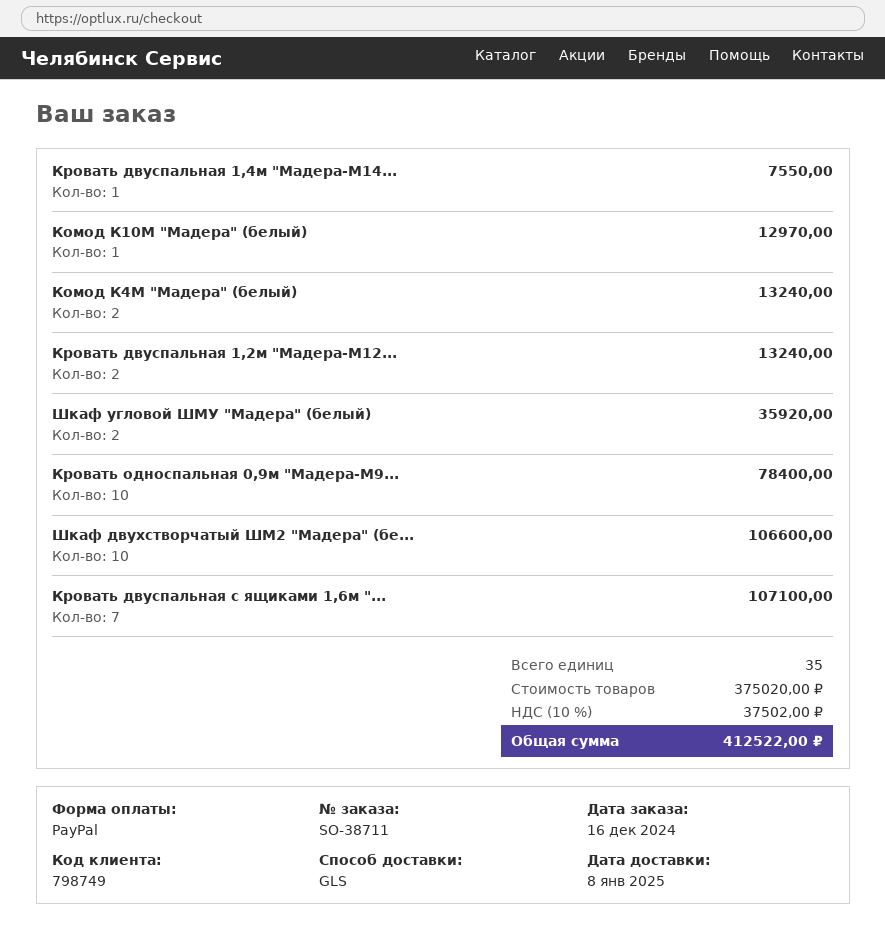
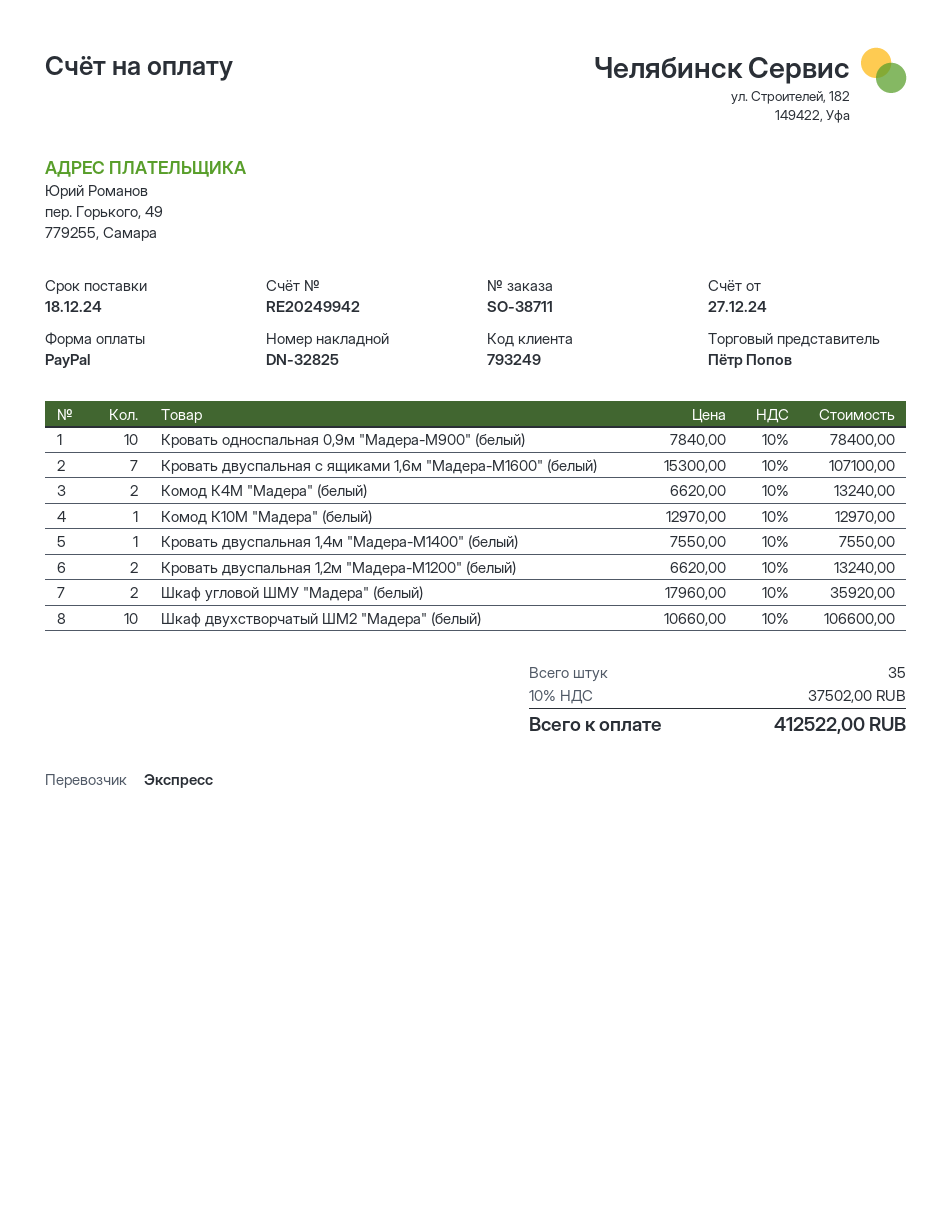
delivery date: 2025-01-08 -> 2024-12-18
customer number: 798749 -> 793249
shipping method: GLS -> express

